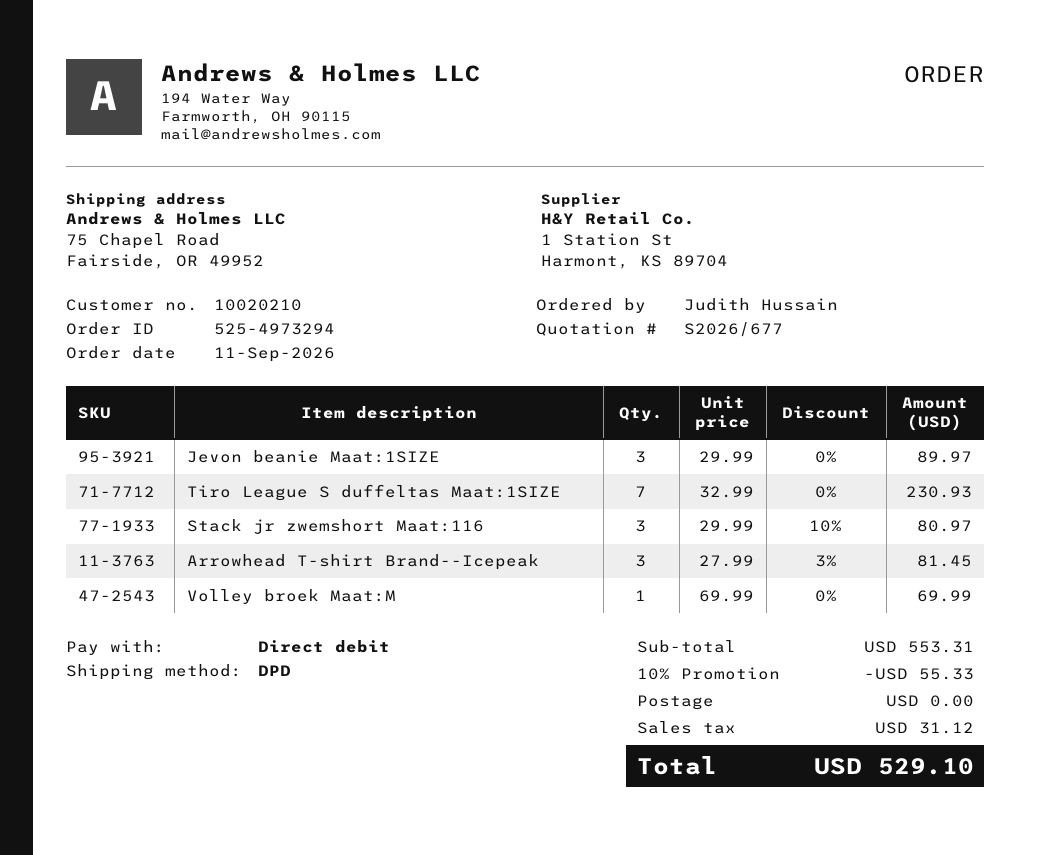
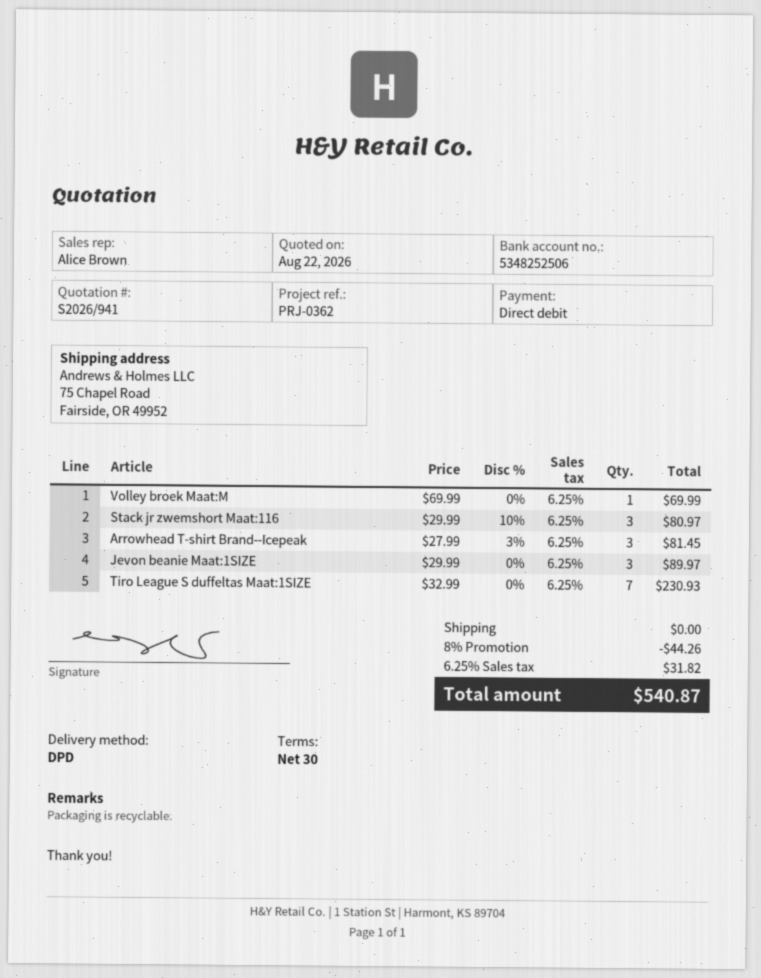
quote number: S2026/677 -> S2026/941
discount: 10% = 55.33 -> 8% = 44.26
tax: 31.12 -> 31.82
total: 529.10 -> 540.87

